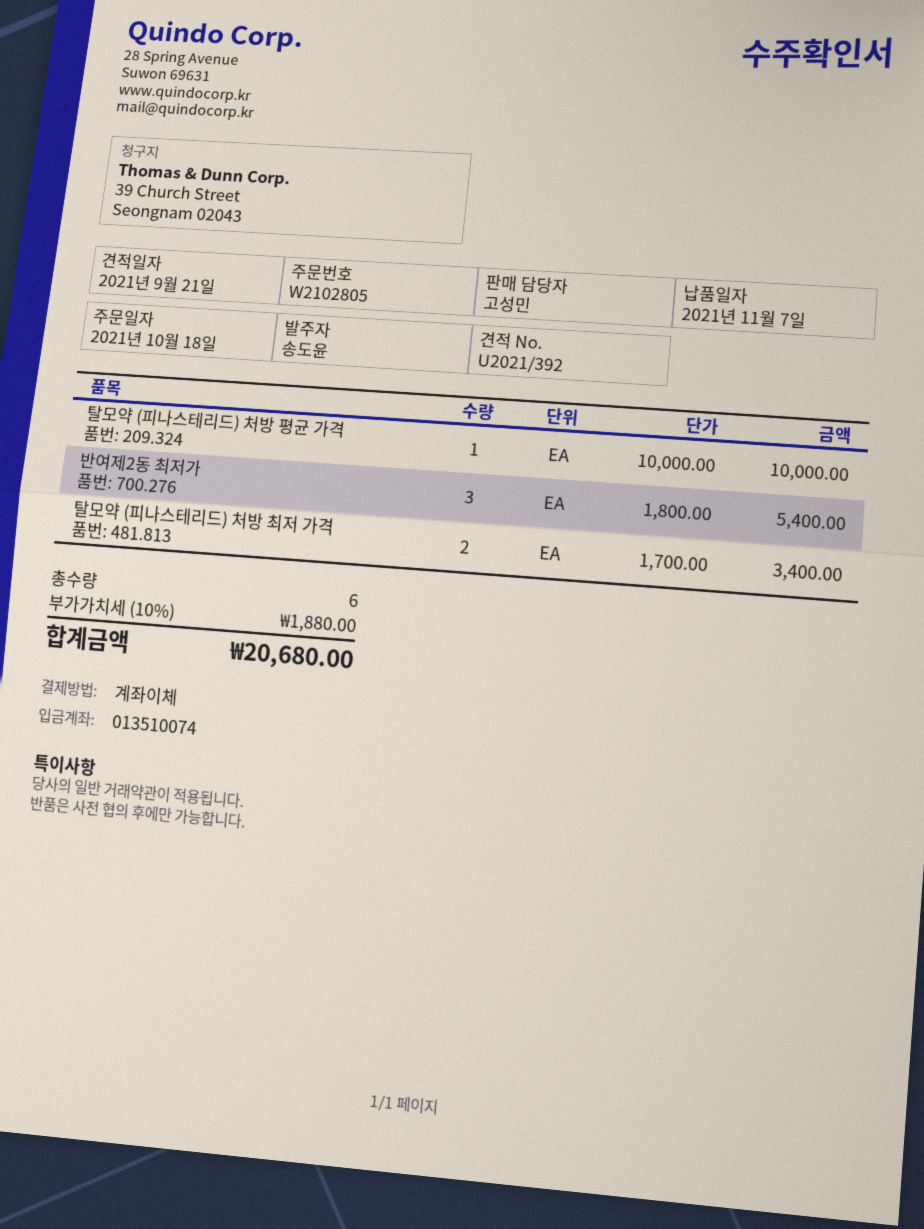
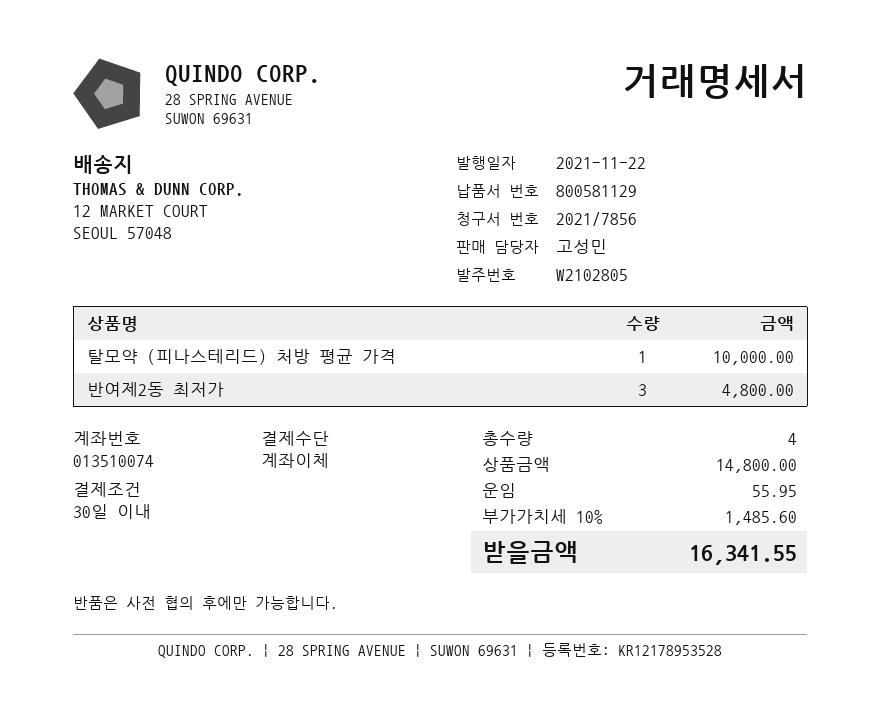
반여제2동 최저가: 3 for 5400.00 -> 3 for 4800.00
탈모약 (피나스테리드) 처방 최저 가격: 2 for 3400.00 -> none
total quantity: 6 -> 4
shipping: none -> 55.95
tax: 10% = 1880.00 -> 10% = 1485.60
total: 20680.00 -> 16341.55

